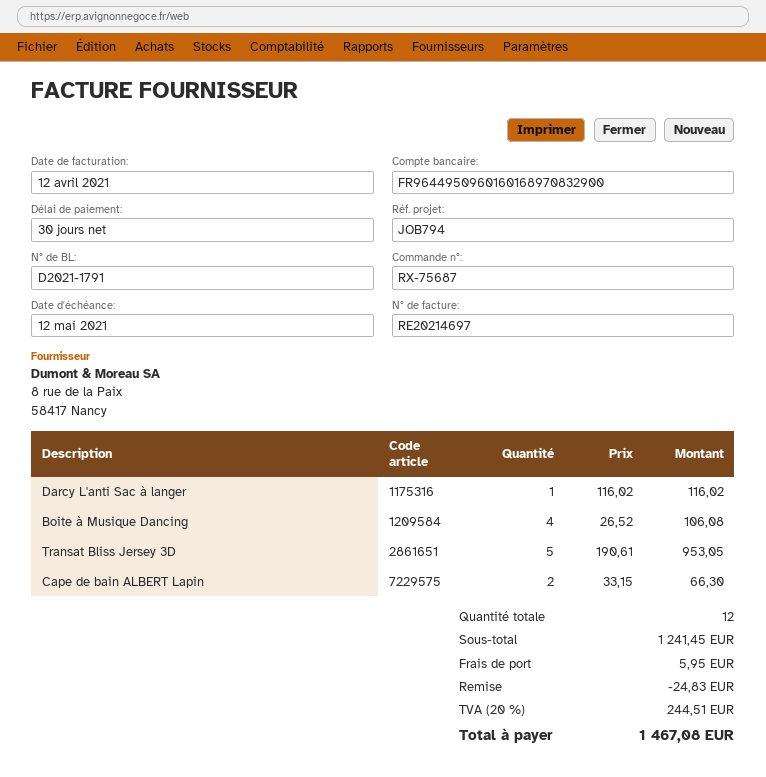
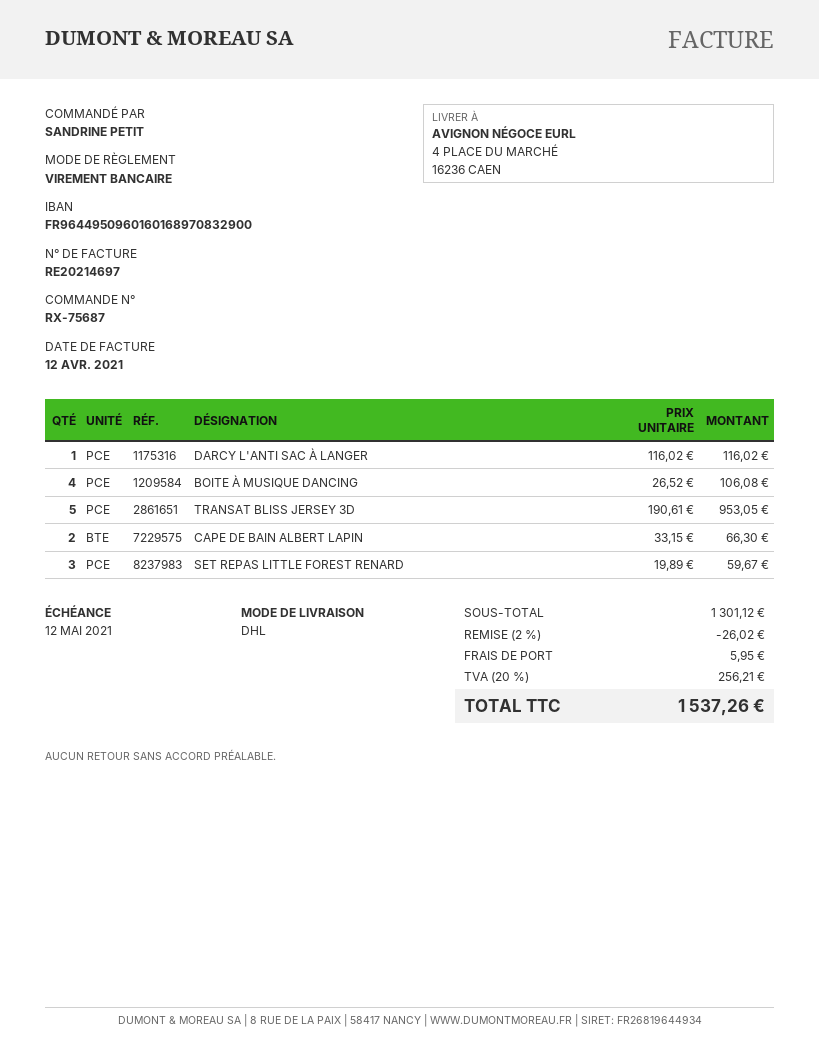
SET REPAS LITTLE FOREST RENARD: none -> 3 x 19.89 = 59.67
subtotal: 1241.45 -> 1301.12
discount: 24.83 -> 26.02
tax: 20% = 244.51 -> 20% = 256.21
total: 1467.08 -> 1537.26

